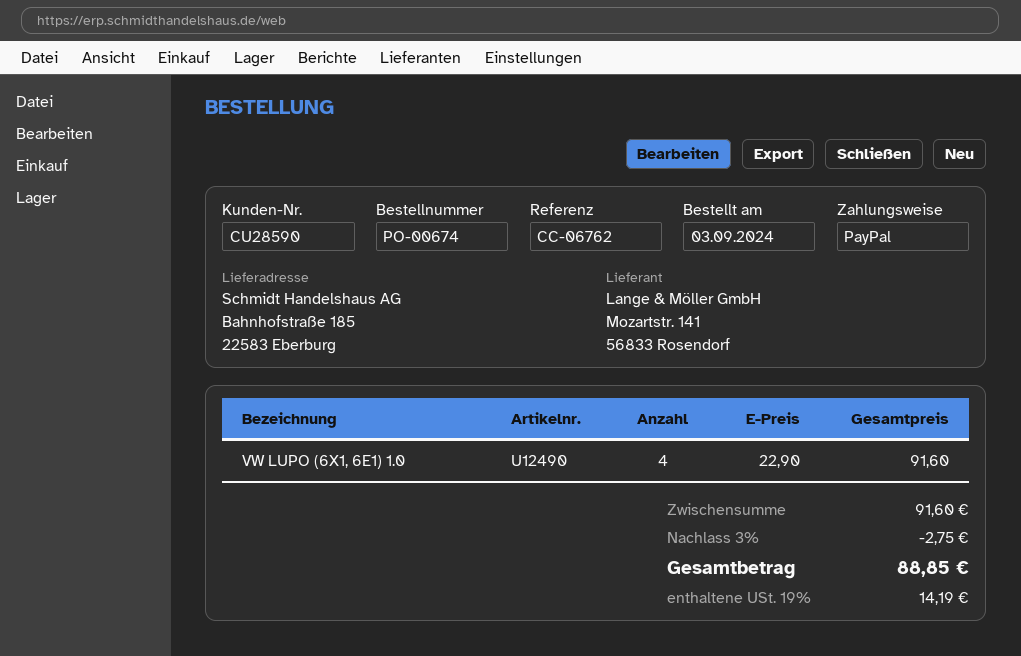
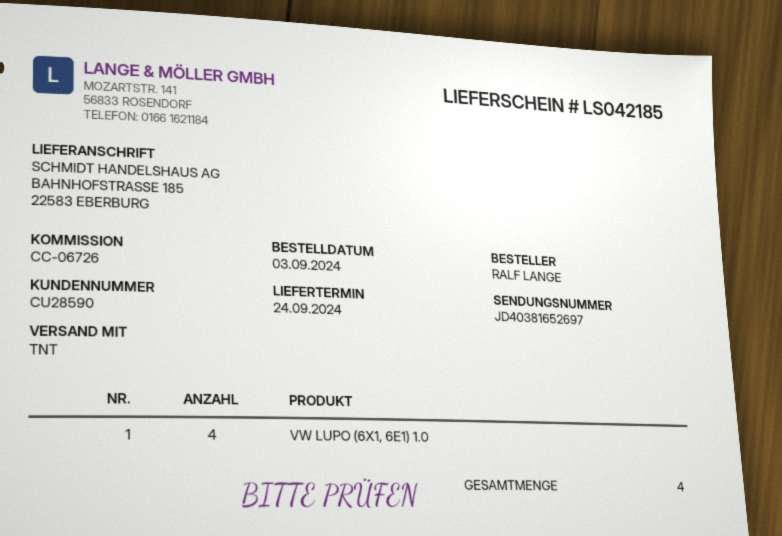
reference: CC-06762 -> CC-06726

